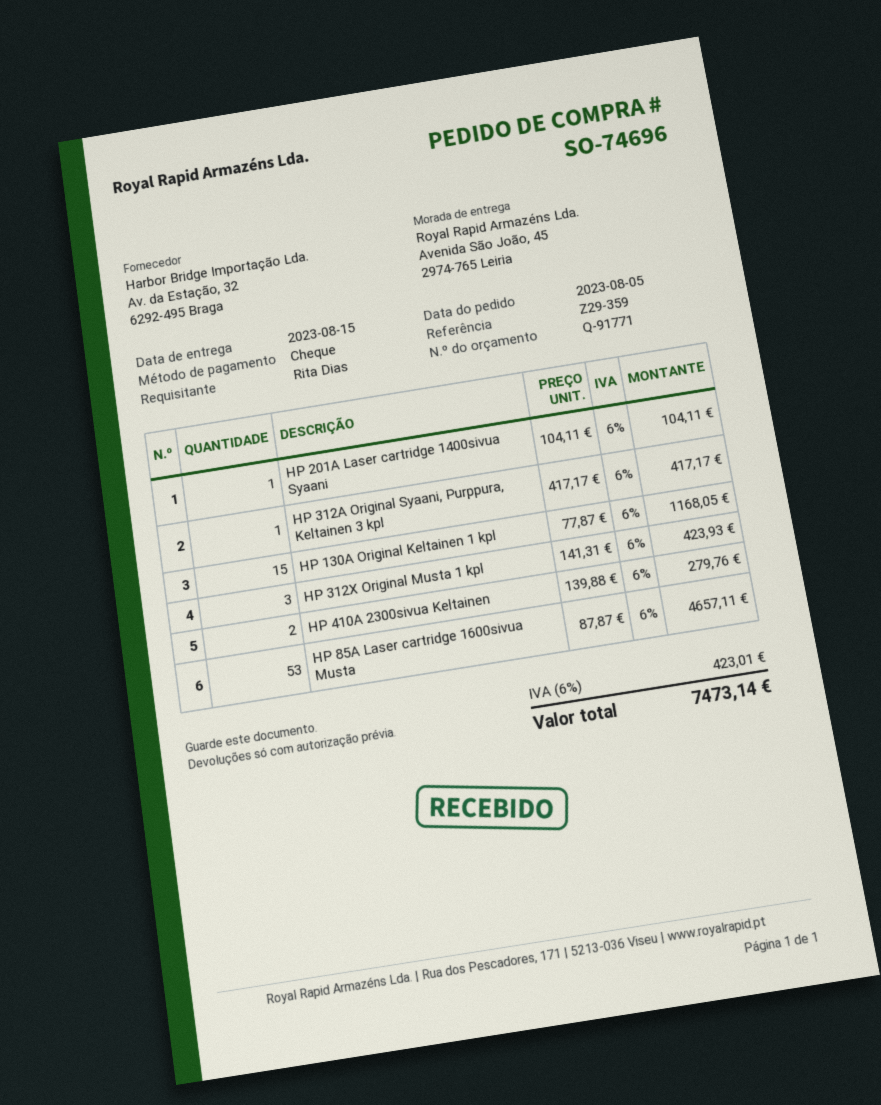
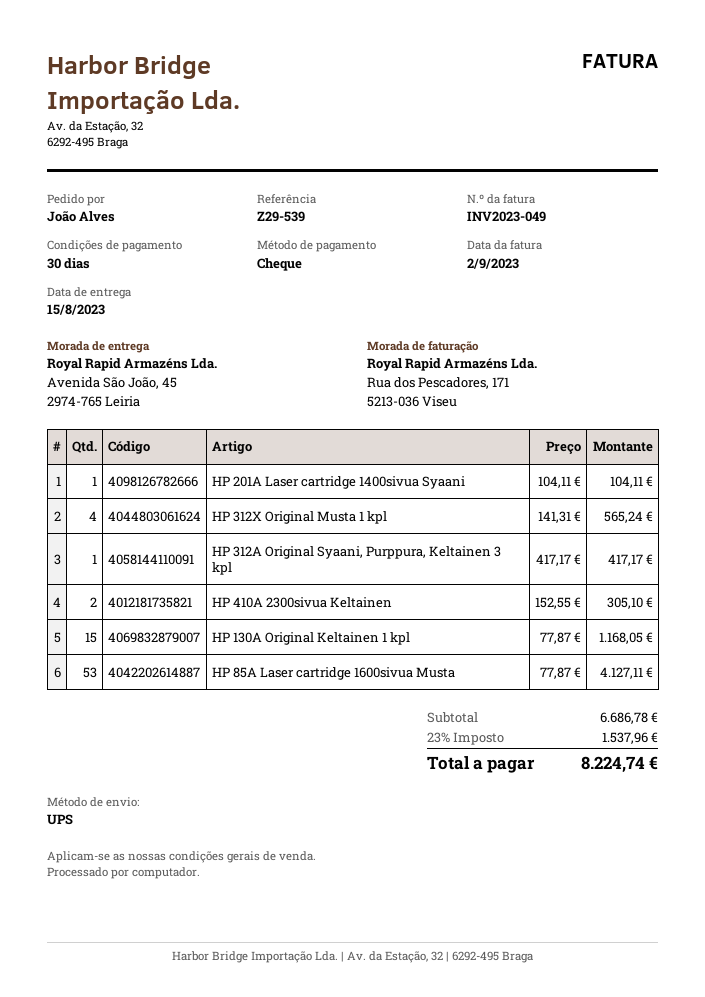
reference: Z29-359 -> Z29-539
ordered by: Rita Dias -> João Alves
HP 312X Original Musta 1 kpl: 3 x 141.31 = 423.93 -> 4 x 141.31 = 565.24
HP 410A 2300sivua Keltainen: 2 x 139.88 = 279.76 -> 2 x 152.55 = 305.10
HP 85A Laser cartridge 1600sivua Musta: 53 x 87.87 = 4657.11 -> 53 x 77.87 = 4127.11
tax: 6% = 423.01 -> 23% = 1537.96
total: 7473.14 -> 8224.74

